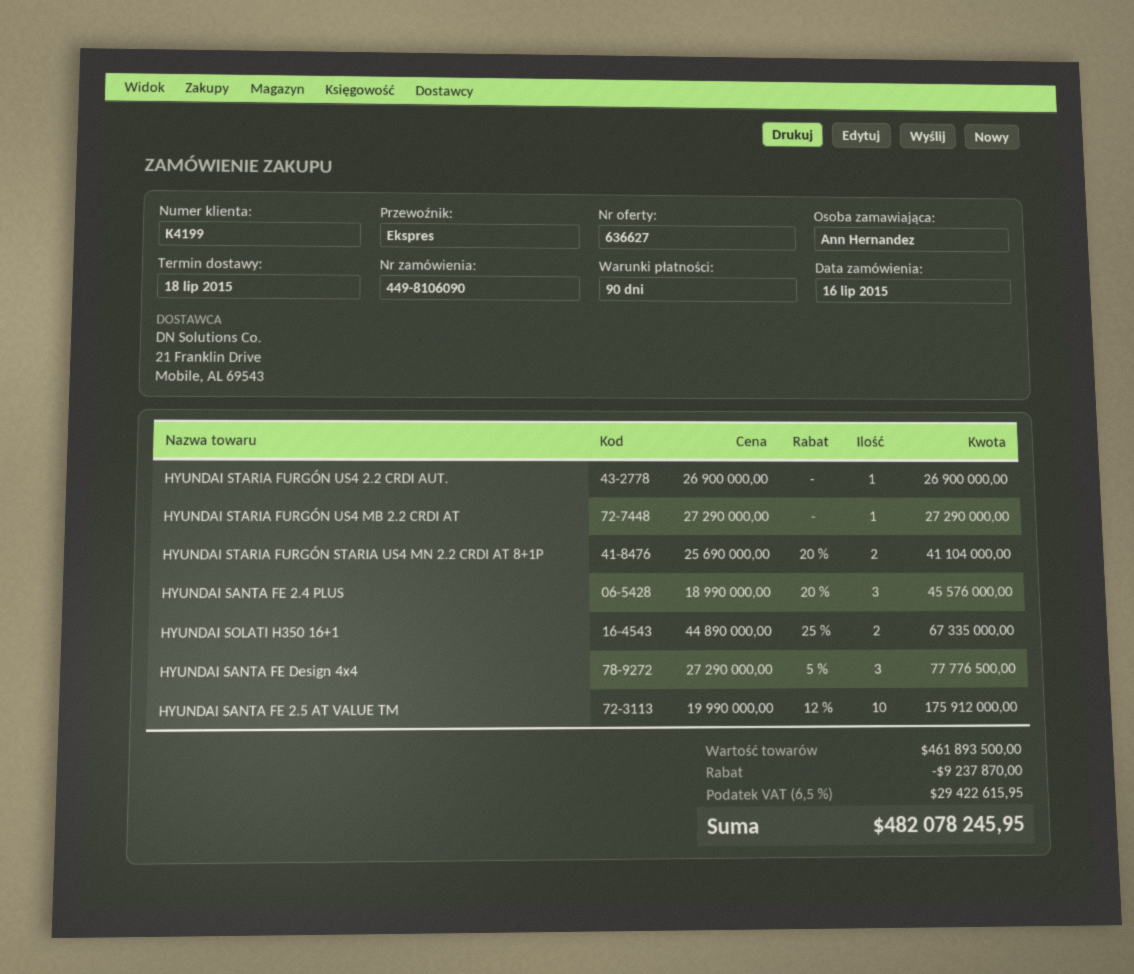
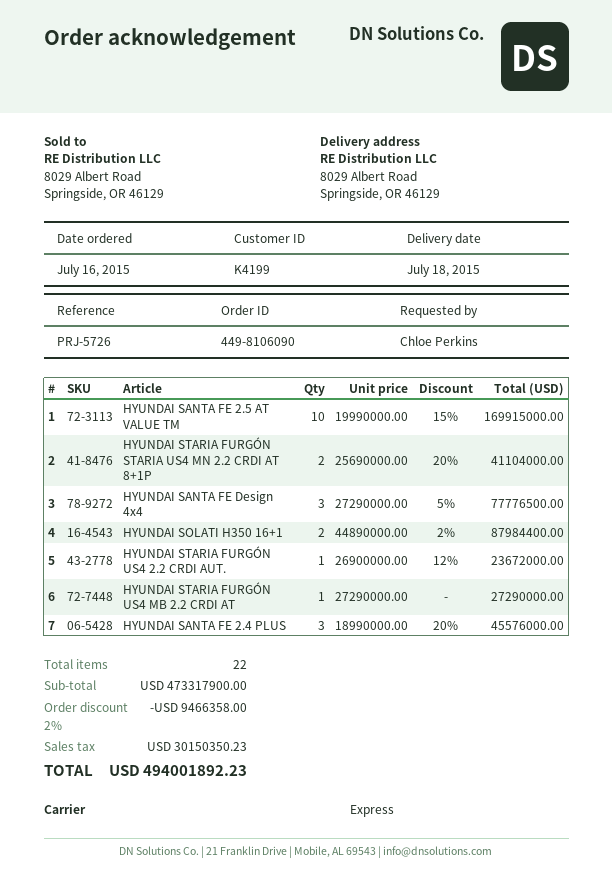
ordered by: Ann Hernandez -> Chloe Perkins
HYUNDAI STARIA FURGÓN US4 2.2 CRDI AUT.: 1 x 26900000.00 = 26900000.00 -> 1 x 26900000.00 - 12% = 23672000.00
HYUNDAI SOLATI H350 16+1: 2 x 44890000.00 - 25% = 67335000.00 -> 2 x 44890000.00 - 2% = 87984400.00
HYUNDAI SANTA FE 2.5 AT VALUE TM: 10 x 19990000.00 - 12% = 175912000.00 -> 10 x 19990000.00 - 15% = 169915000.00
subtotal: 461893500.00 -> 473317900.00
discount: 9237870.00 -> 9466358.00
tax: 29422615.95 -> 30150350.23
total: 482078245.95 -> 494001892.23

